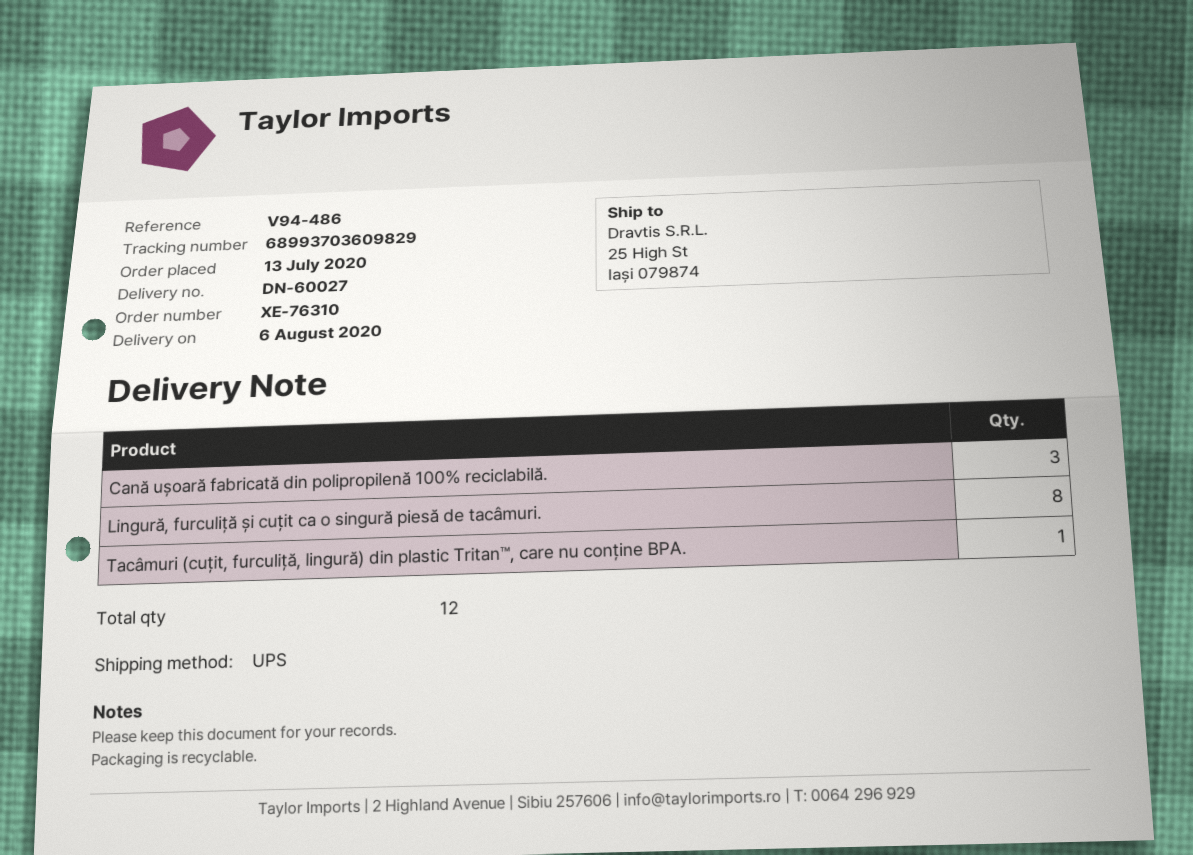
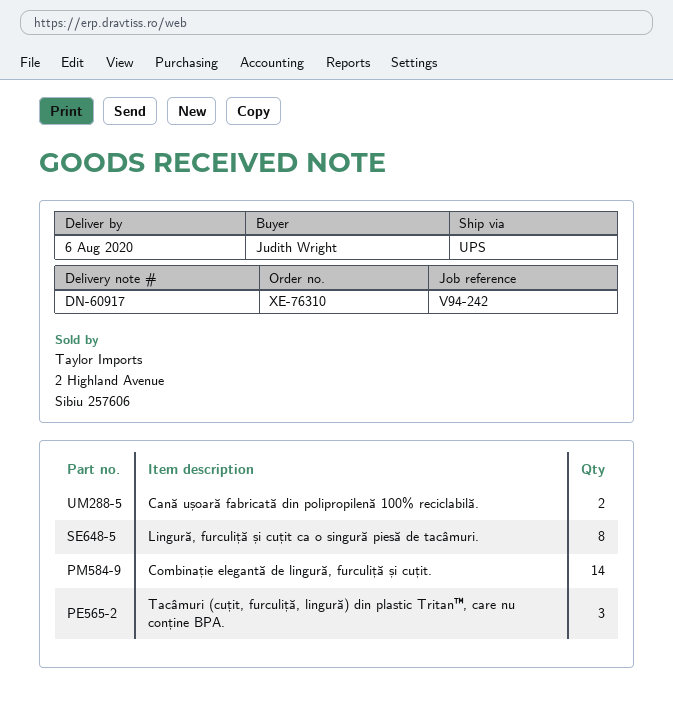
delivery note number: DN-60027 -> DN-60917
reference: V94-486 -> V94-242
Cană ușoară fabricată din polipropilenă 100% reciclabilă.: 3 -> 2
Tacâmuri (cuțit, furculiță, lingură) din plastic Tritan™, care nu conține BPA.: 1 -> 3
Combinație elegantă de lingură, furculiță și cuțit.: none -> 14

